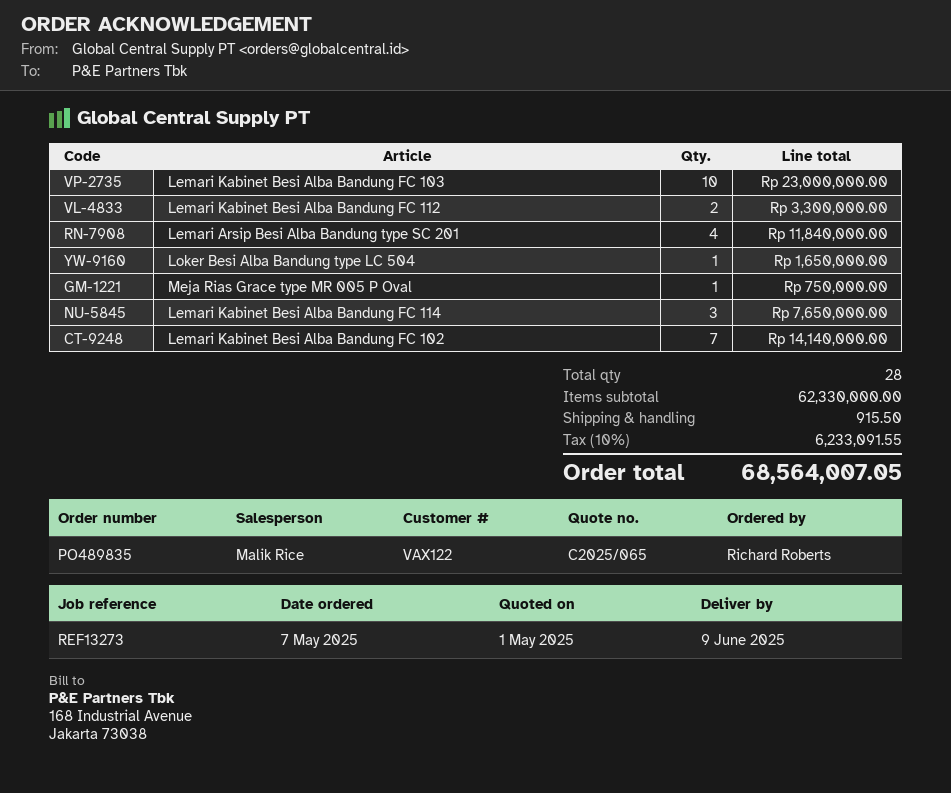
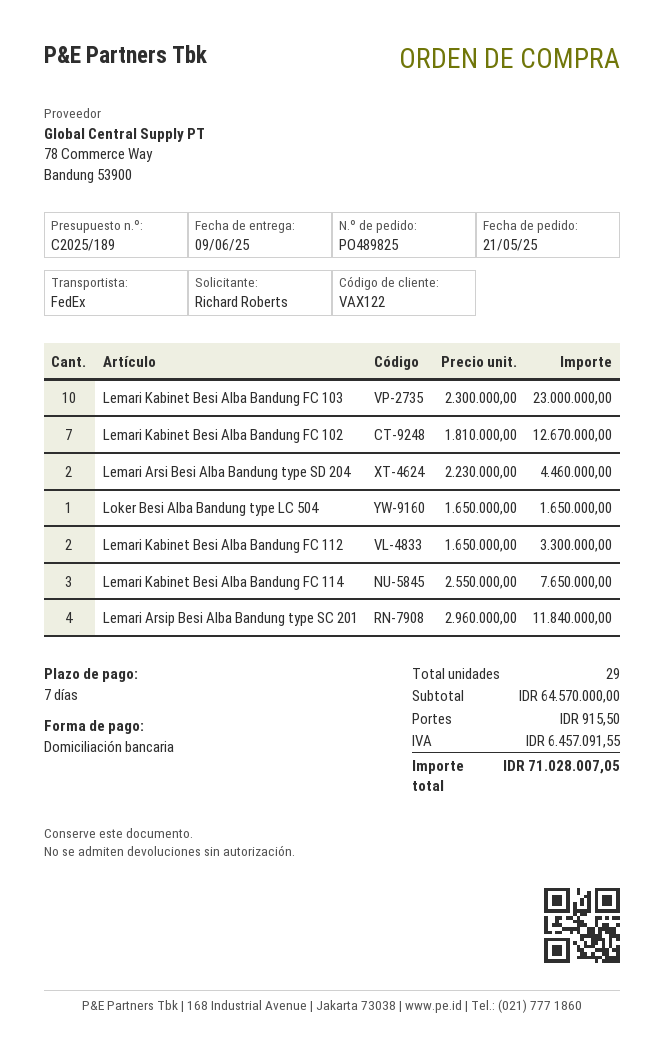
quote number: C2025/065 -> C2025/189
order number: PO489835 -> PO489825
order date: 2025-05-07 -> 2025-05-21
Meja Rias Grace type MR 005 P Oval: 1 for 750000.00 -> none
Lemari Kabinet Besi Alba Bandung FC 102: 7 for 14140000.00 -> 7 for 12670000.00
Lemari Arsi Besi Alba Bandung type SD 204: none -> 2 for 4460000.00
total quantity: 28 -> 29
subtotal: 62330000.00 -> 64570000.00
tax: 6233091.55 -> 6457091.55
total: 68564007.05 -> 71028007.05

